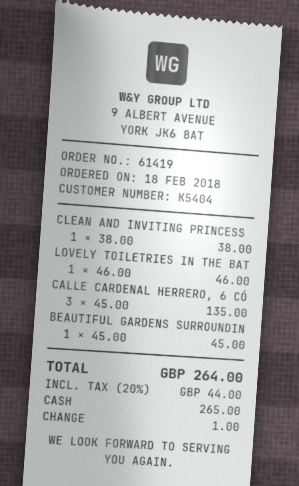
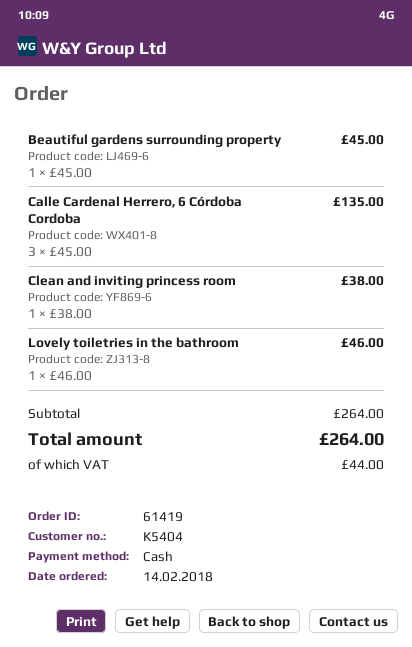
order date: 2018-02-18 -> 2018-02-14

